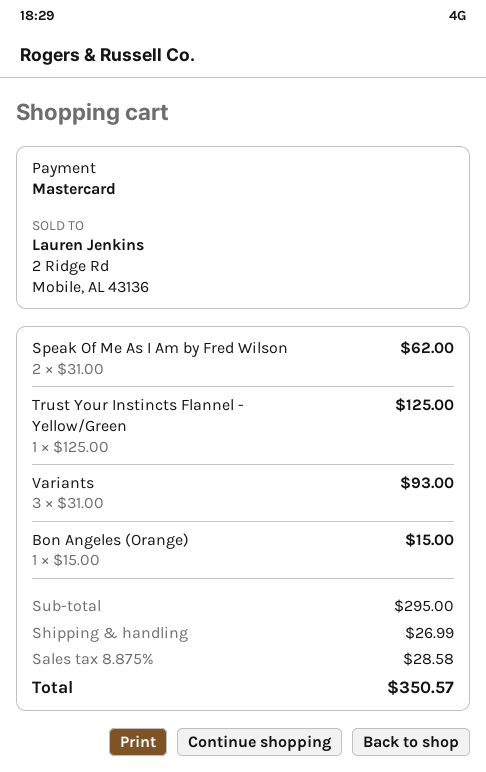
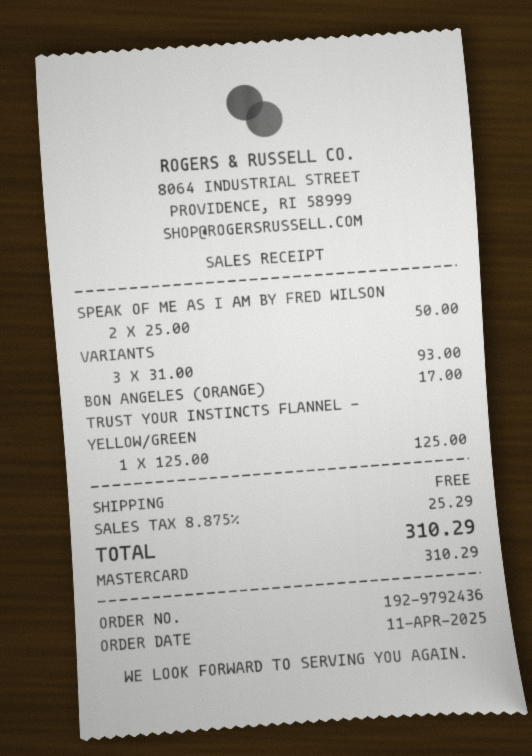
Speak Of Me As I Am by Fred Wilson: 2 x 31.00 = 62.00 -> 2 x 25.00 = 50.00
Bon Angeles (Orange): 1 x 15.00 = 15.00 -> 1 x 17.00 = 17.00
shipping: 26.99 -> 0.00
tax: 8.875% = 28.58 -> 8.875% = 25.29
total: 350.57 -> 310.29

